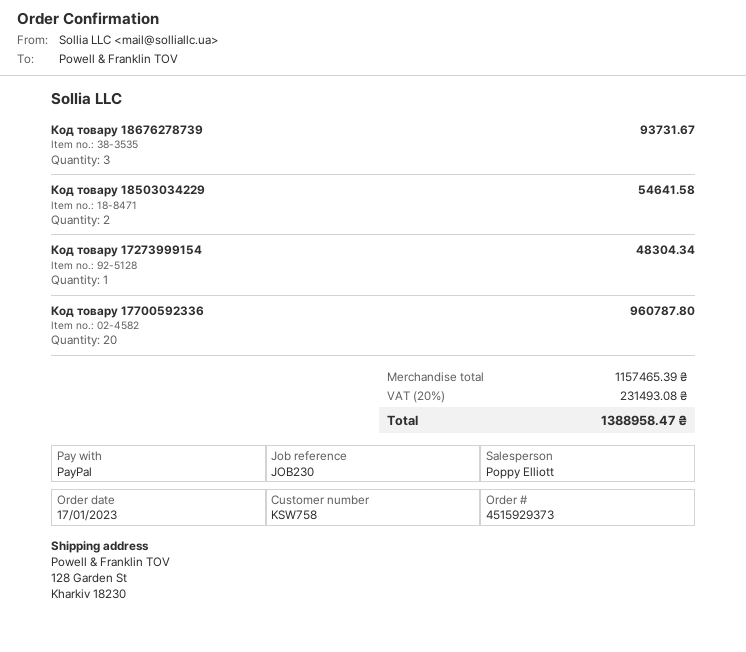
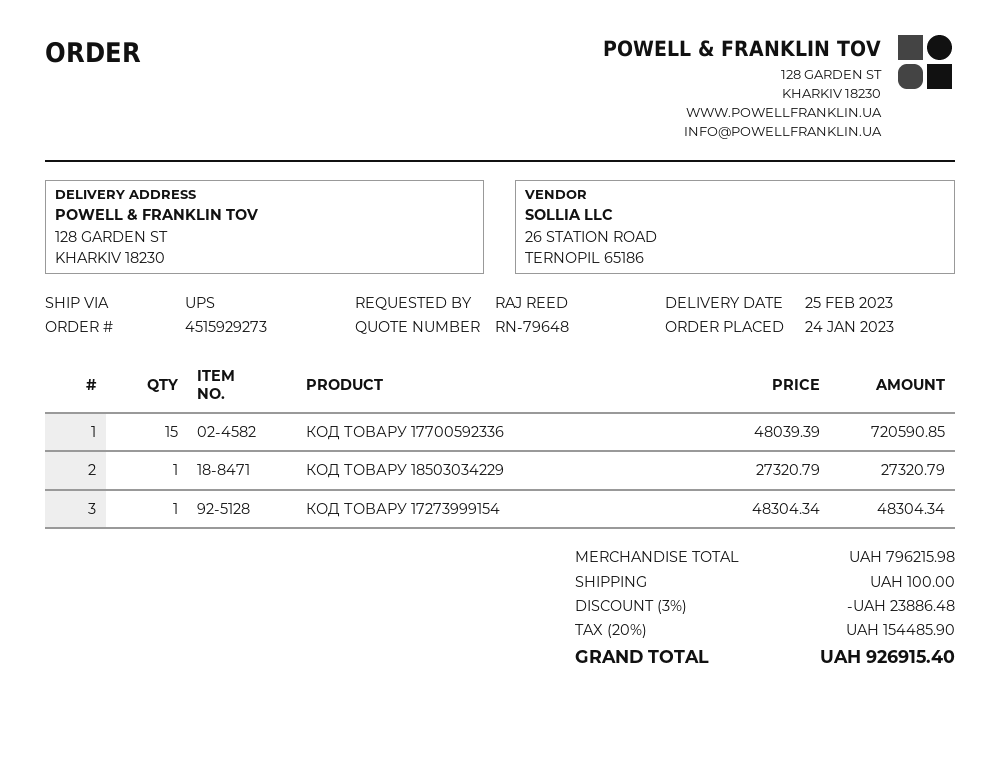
order number: 4515929373 -> 4515929273
order date: 2023-01-17 -> 2023-01-24
Код товару 18676278739: 3 for 93731.67 -> none
Код товару 18503034229: 2 for 54641.58 -> 1 for 27320.79
Код товару 17700592336: 20 for 960787.80 -> 15 for 720590.85
subtotal: 1157465.39 -> 796215.98
discount: none -> 3% = 23886.48
shipping: none -> 100.00
tax: 20% = 231493.08 -> 20% = 154485.90
total: 1388958.47 -> 926915.40

